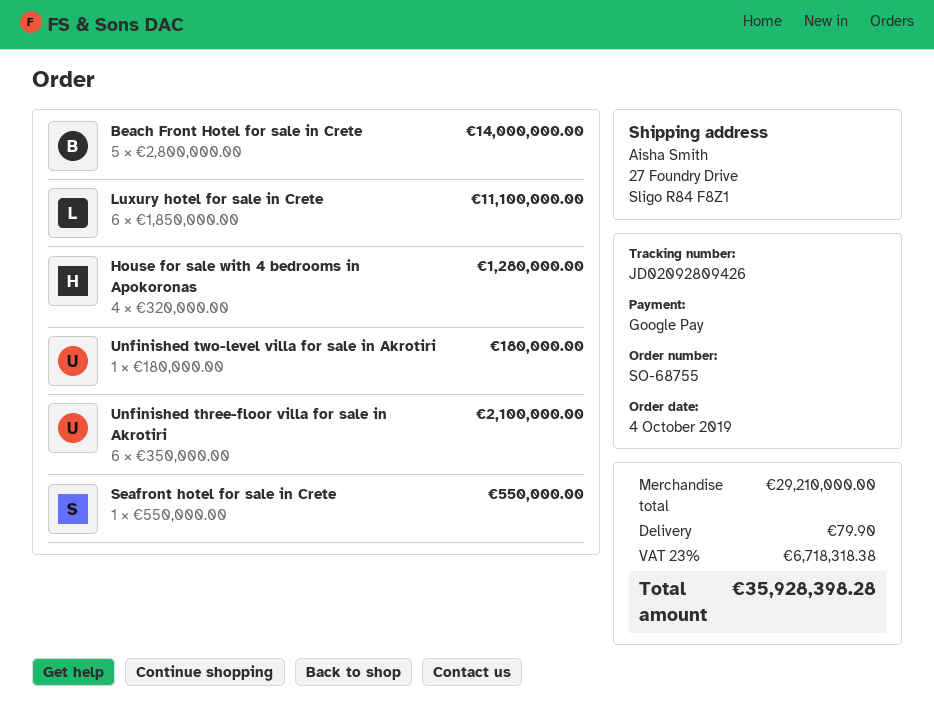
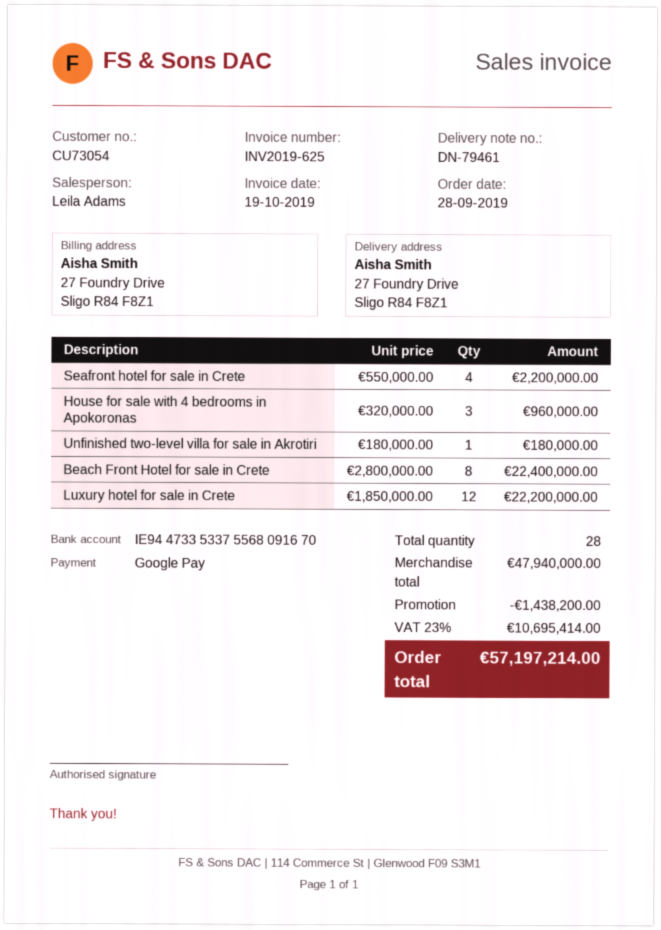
order date: 2019-10-04 -> 2019-09-28
Beach Front Hotel for sale in Crete: 5 x 2800000.00 = 14000000.00 -> 8 x 2800000.00 = 22400000.00
Luxury hotel for sale in Crete: 6 x 1850000.00 = 11100000.00 -> 12 x 1850000.00 = 22200000.00
House for sale with 4 bedrooms in Apokoronas: 4 x 320000.00 = 1280000.00 -> 3 x 320000.00 = 960000.00
Unfinished three-floor villa for sale in Akrotiri: 6 x 350000.00 = 2100000.00 -> none
Seafront hotel for sale in Crete: 1 x 550000.00 = 550000.00 -> 4 x 550000.00 = 2200000.00
subtotal: 29210000.00 -> 47940000.00
discount: none -> 1438200.00
shipping: 79.90 -> none
tax: 23% = 6718318.38 -> 23% = 10695414.00
total: 35928398.28 -> 57197214.00

